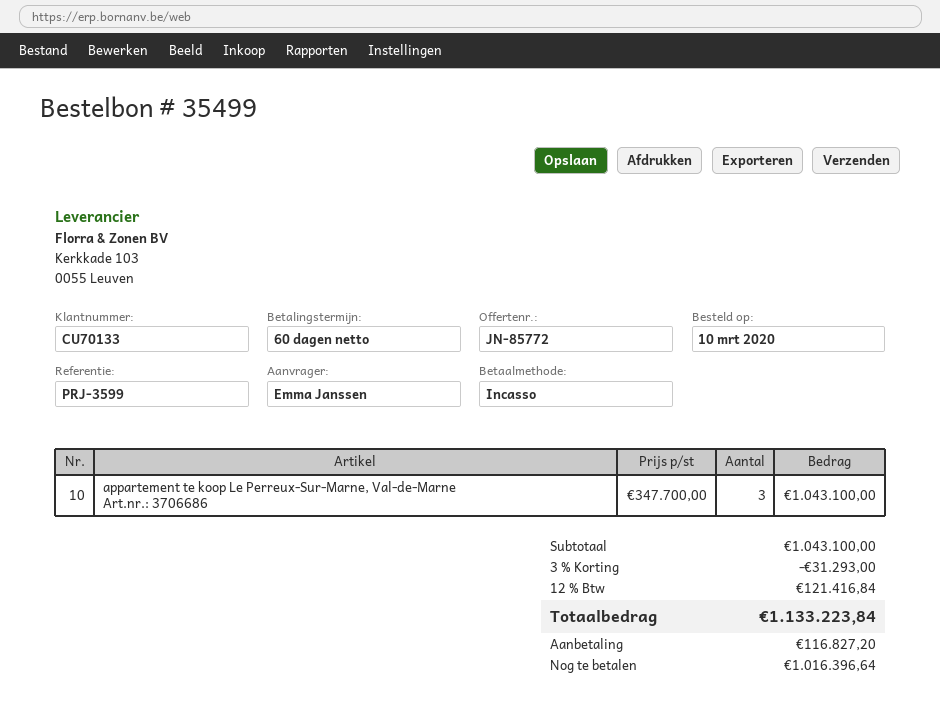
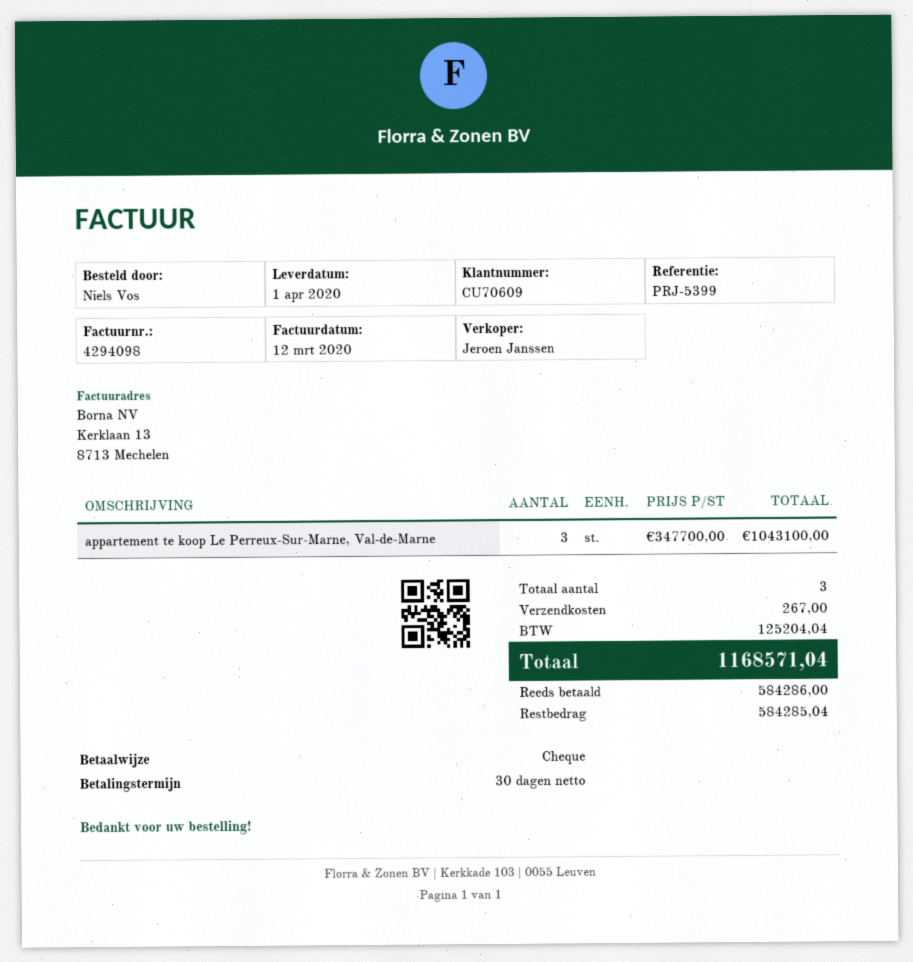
payment terms: 60 days -> 30 days
customer number: CU70133 -> CU70609
reference: PRJ-3599 -> PRJ-5399
ordered by: Emma Janssen -> Niels Vos
payment method: direct debit -> cheque
discount: 3% = 31293.00 -> none
shipping: none -> 267.00
tax: 121416.84 -> 125204.04
total: 1133223.84 -> 1168571.04
deposit: 116827.20 -> 584286.00
balance: 1016396.64 -> 584285.04

